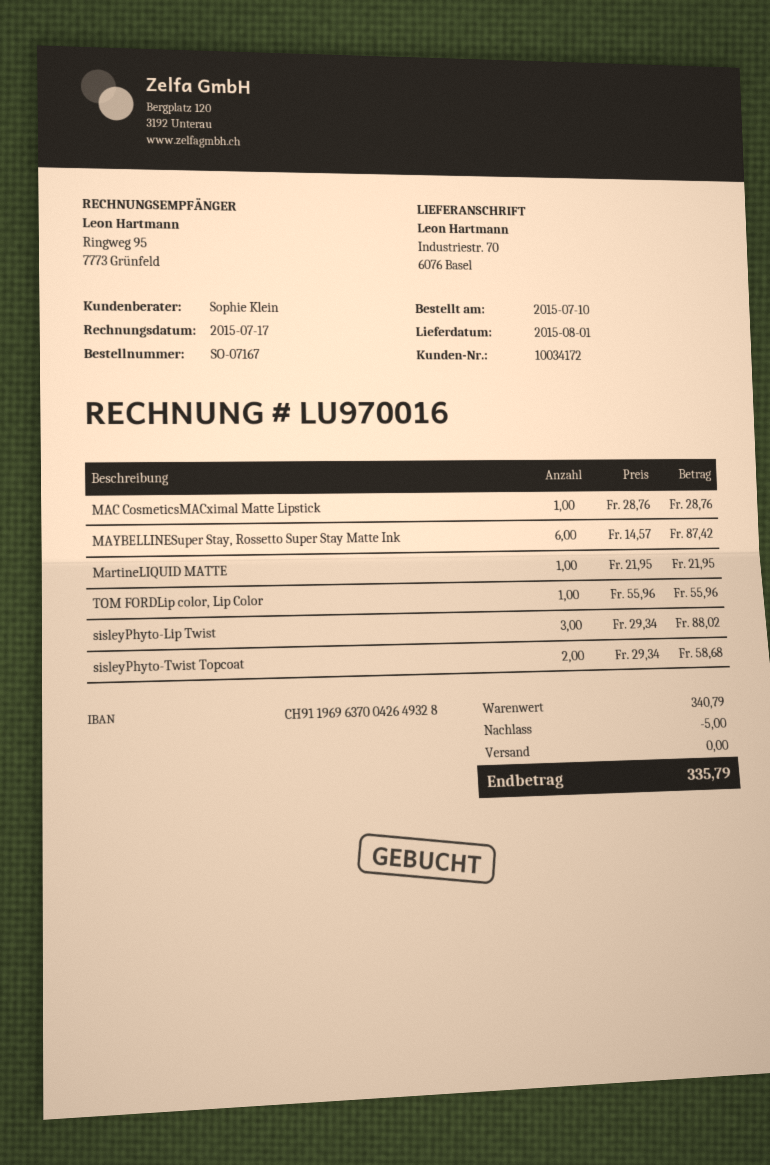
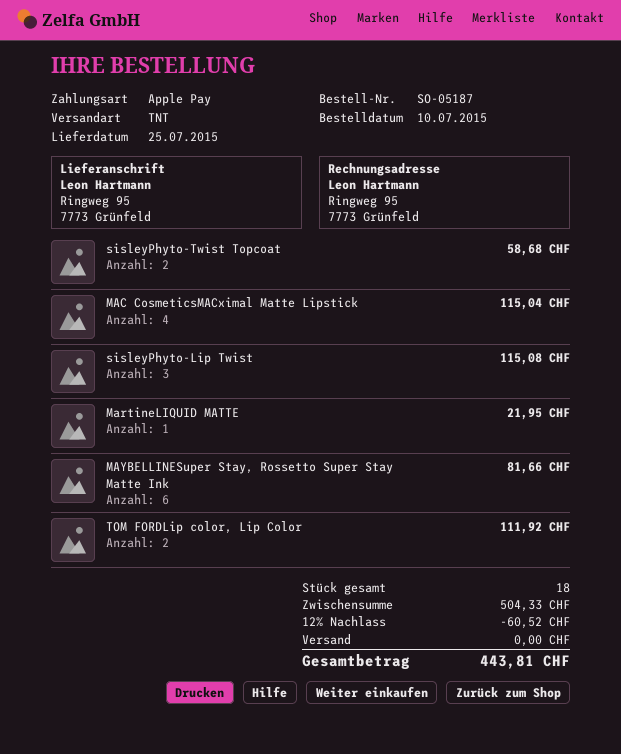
order number: SO-07167 -> SO-05187
delivery date: 2015-08-01 -> 2015-07-25
ship to: Industriestr. 70, 6076 Basel -> Ringweg 95, 7773 Grünfeld
MAC CosmeticsMACximal Matte Lipstick: 1 for 28.76 -> 4 for 115.04
MAYBELLINESuper Stay, Rossetto Super Stay Matte Ink: 6 for 87.42 -> 6 for 81.66
TOM FORDLip color, Lip Color: 1 for 55.96 -> 2 for 111.92
sisleyPhyto-Lip Twist: 3 for 88.02 -> 3 for 115.08
subtotal: 340.79 -> 504.33
discount: 5.00 -> 60.52
total: 335.79 -> 443.81

